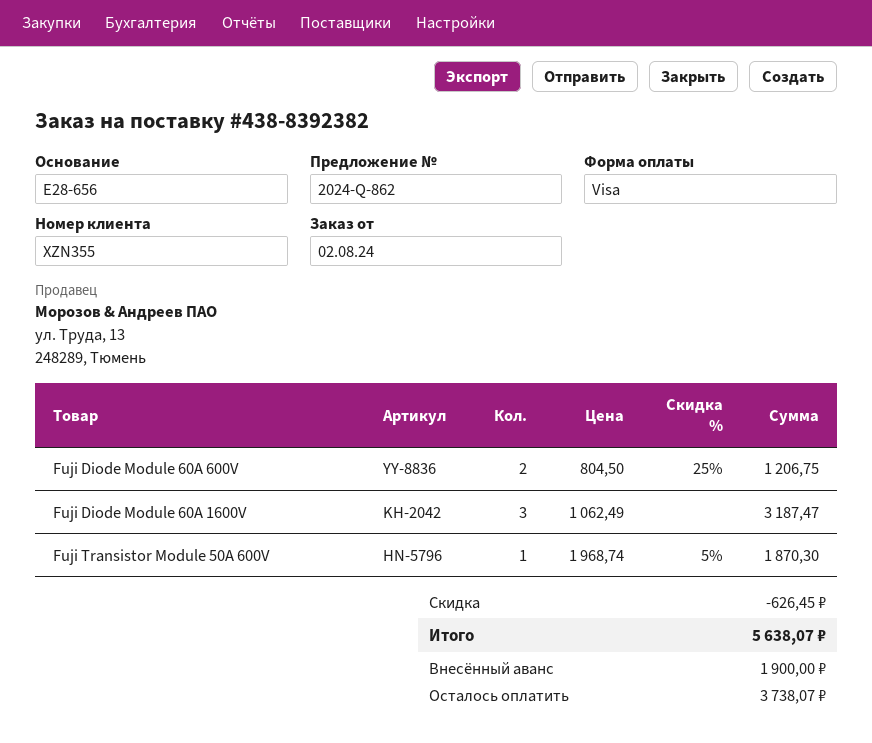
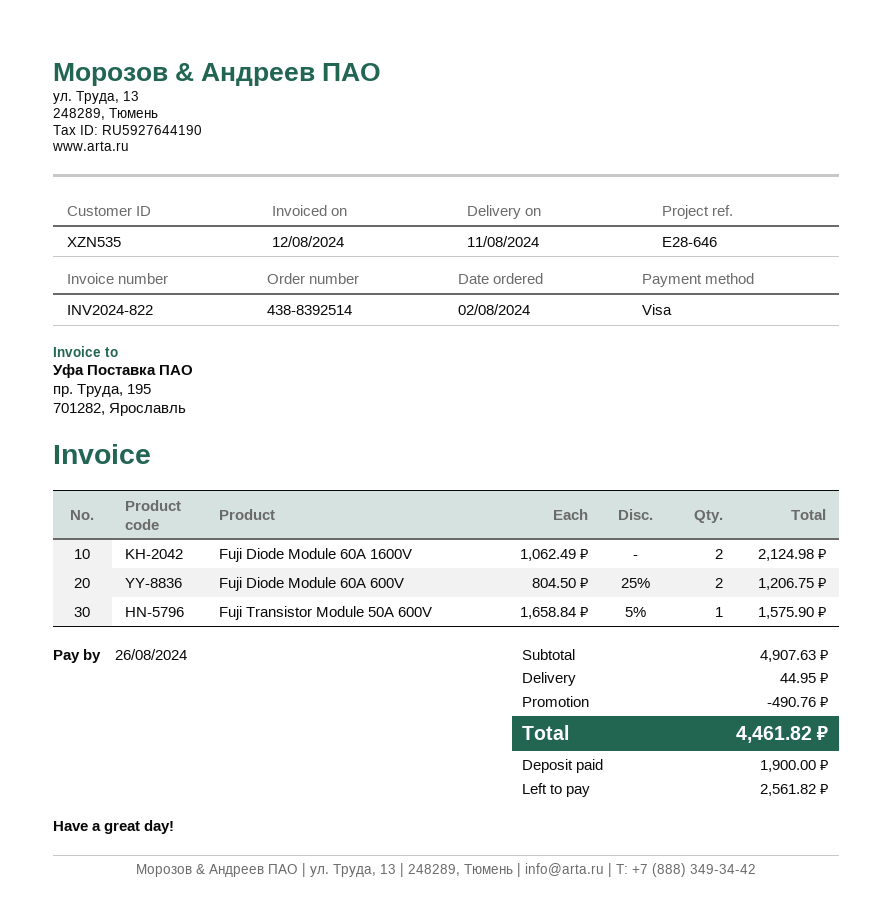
order number: 438-8392382 -> 438-8392514
customer number: XZN355 -> XZN535
reference: E28-656 -> E28-646
Fuji Diode Module 60A 1600V: 3 x 1062.49 = 3187.47 -> 2 x 1062.49 = 2124.98
Fuji Transistor Module 50A 600V: 1 x 1968.74 - 5% = 1870.30 -> 1 x 1658.84 - 5% = 1575.90
discount: 626.45 -> 490.76
shipping: none -> 44.95
total: 5638.07 -> 4461.82
balance: 3738.07 -> 2561.82

